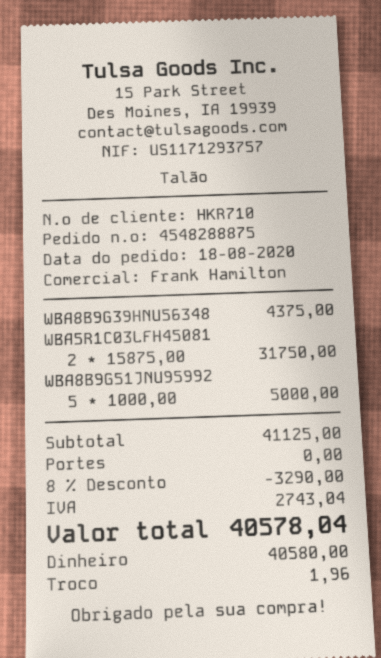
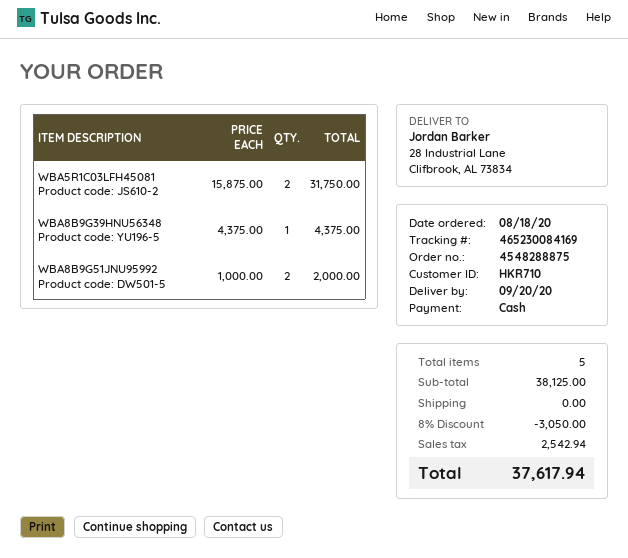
WBA8B9G51JNU95992: 5 x 1000.00 = 5000.00 -> 2 x 1000.00 = 2000.00
subtotal: 41125.00 -> 38125.00
discount: 8% = 3290.00 -> 8% = 3050.00
tax: 2743.04 -> 2542.94
total: 40578.04 -> 37617.94

